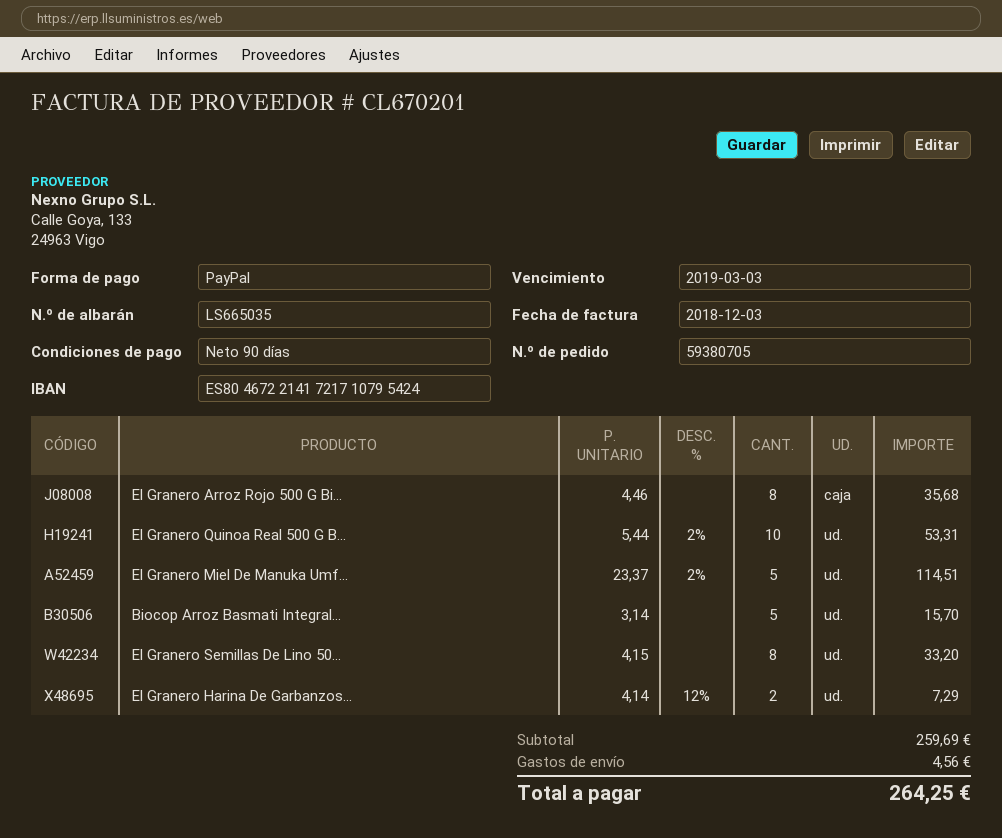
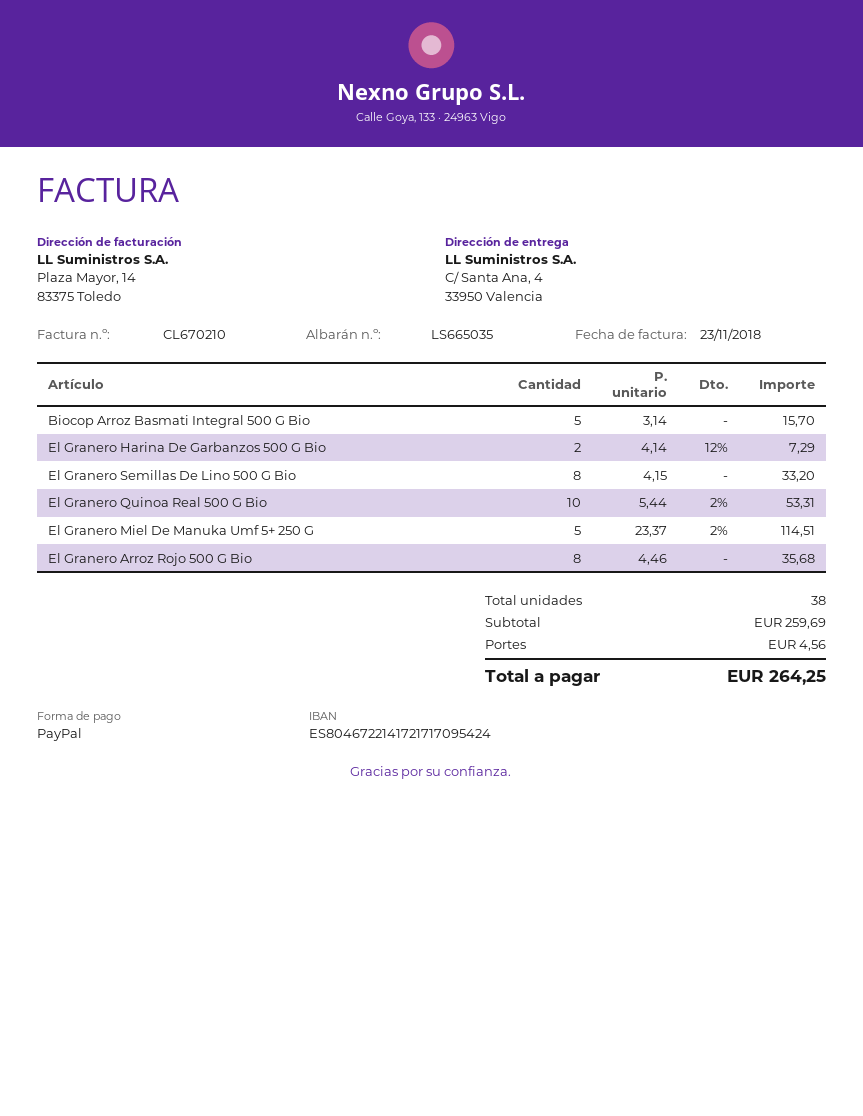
invoice number: CL670201 -> CL670210
invoice date: 2018-12-03 -> 2018-11-23
bank account: ES8046722141721710795424 -> ES8046722141721717095424

